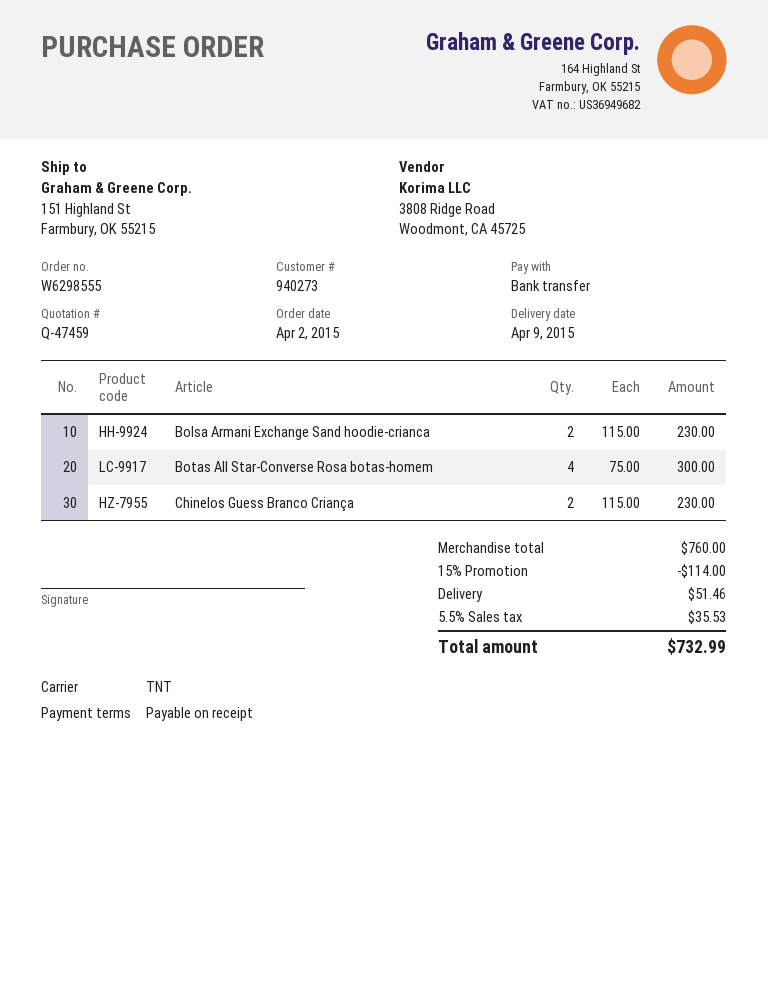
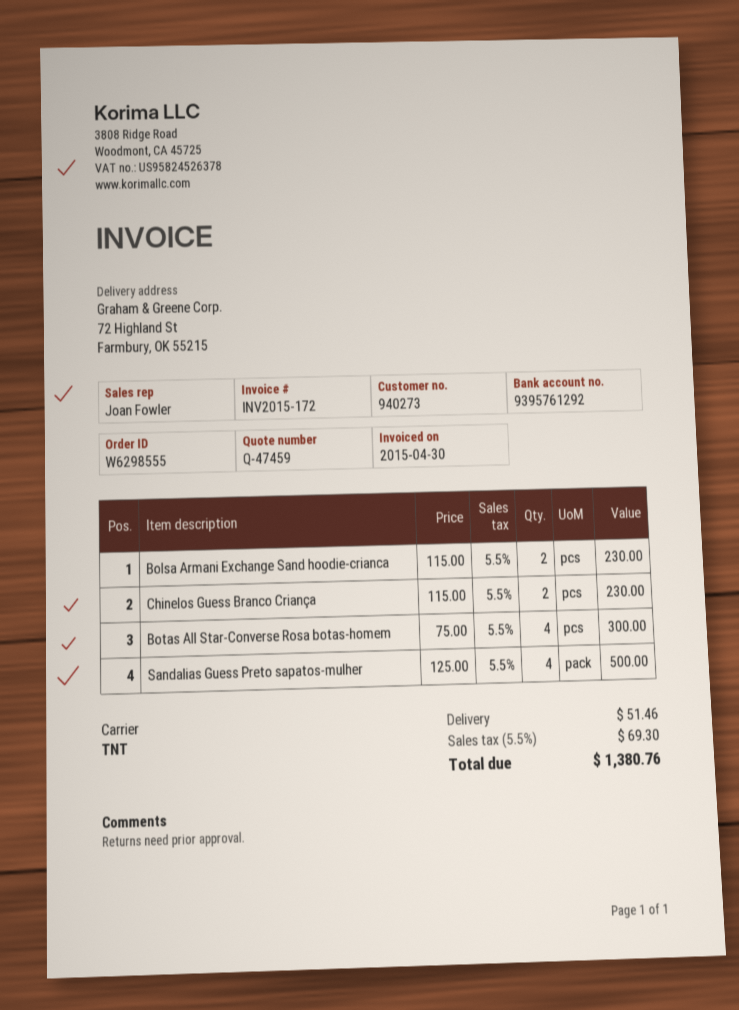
ship to: 151 Highland St, Farmbury, OK 55215 -> 72 Highland St, Farmbury, OK 55215
Sandalias Guess Preto sapatos-mulher: none -> 4 x 125.00 = 500.00
discount: 15% = 114.00 -> none
tax: 5.5% = 35.53 -> 5.5% = 69.30
total: 732.99 -> 1380.76

